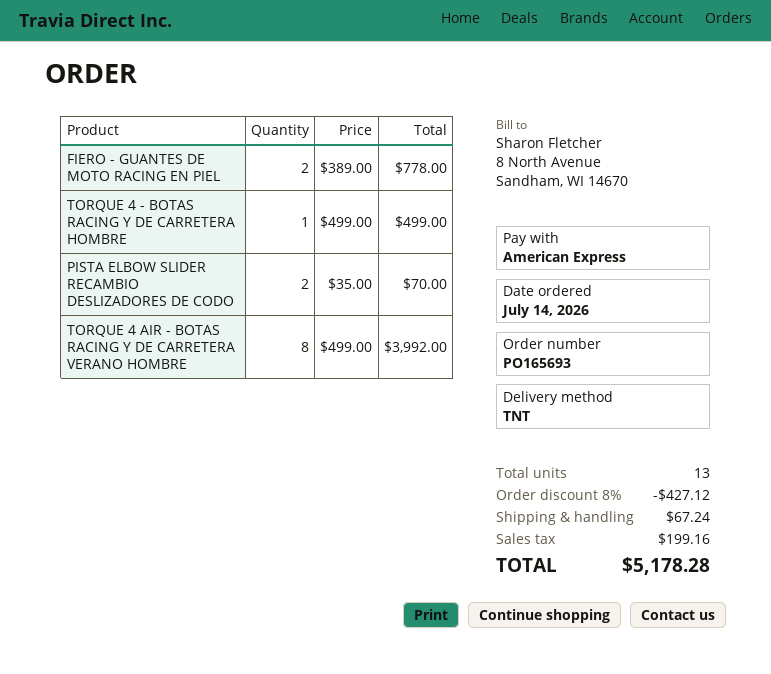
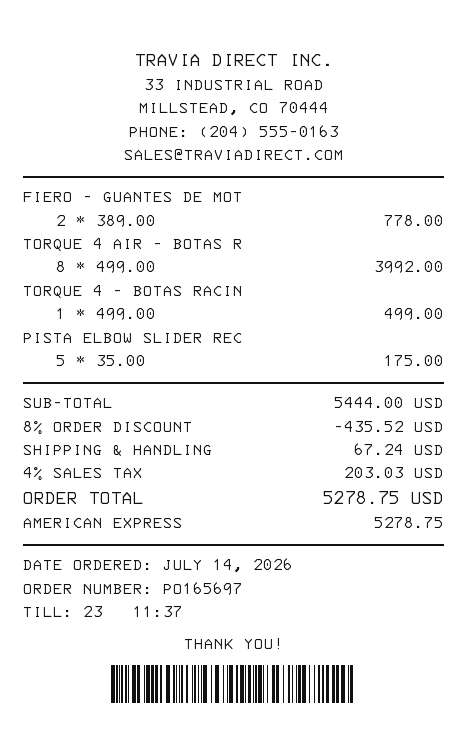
order number: PO165693 -> PO165697
PISTA ELBOW SLIDER RECAMBIO DESLIZADORES DE CODO: 2 x 35.00 = 70.00 -> 5 x 35.00 = 175.00
discount: 8% = 427.12 -> 8% = 435.52
tax: 199.16 -> 203.03
total: 5178.28 -> 5278.75

